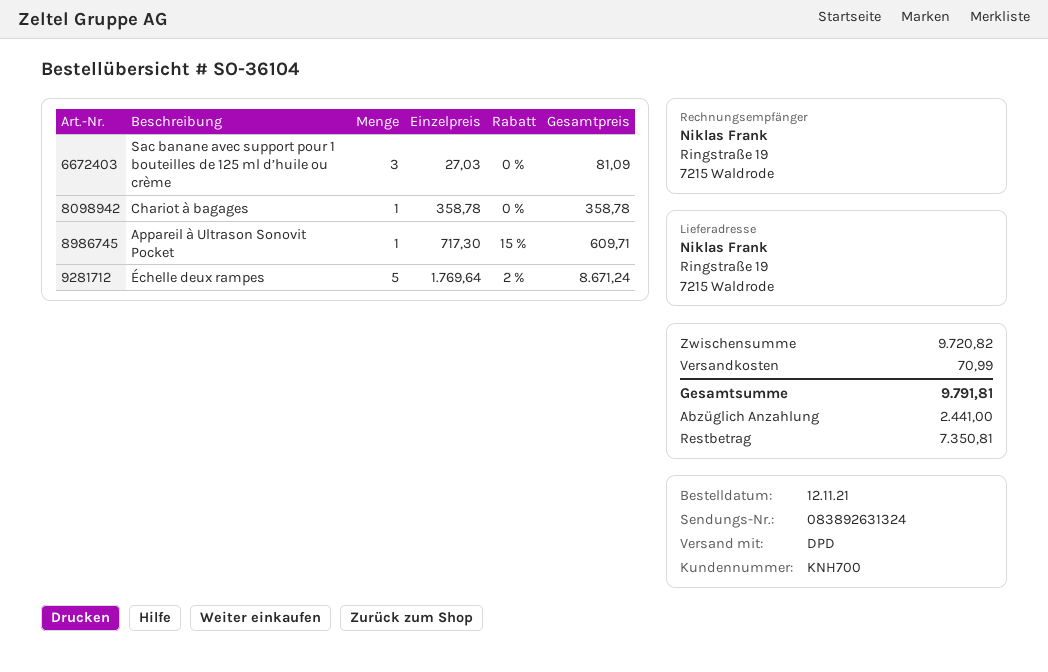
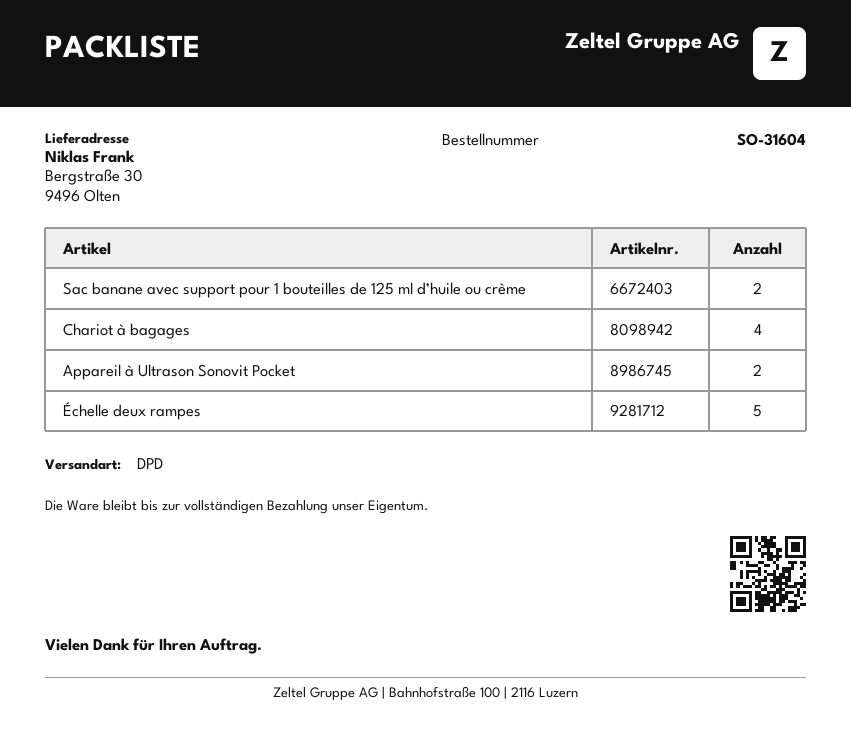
order number: SO-36104 -> SO-31604
ship to: Ringstraße 19, 7215 Waldrode -> Bergstraße 30, 9496 Olten
Sac banane avec support pour 1 bouteilles de 125 ml d’huile ou crème: 3 -> 2
Chariot à bagages: 1 -> 4
Appareil à Ultrason Sonovit Pocket: 1 -> 2

